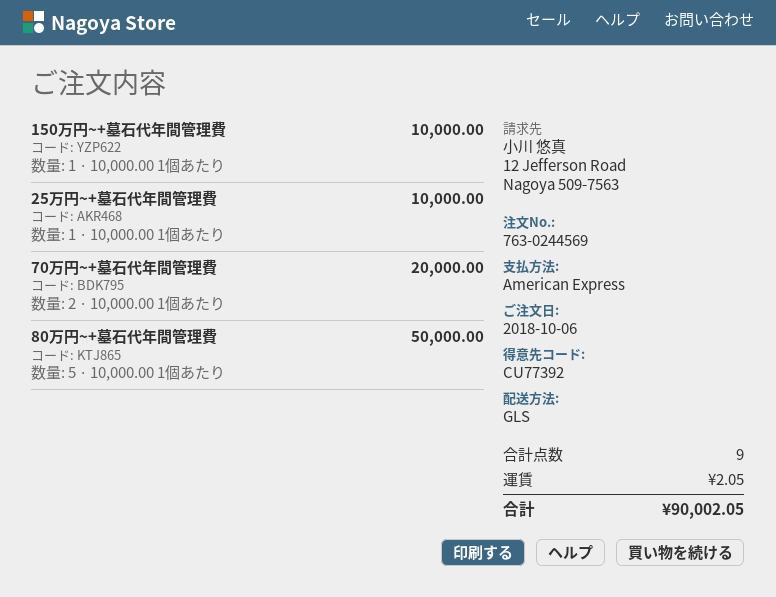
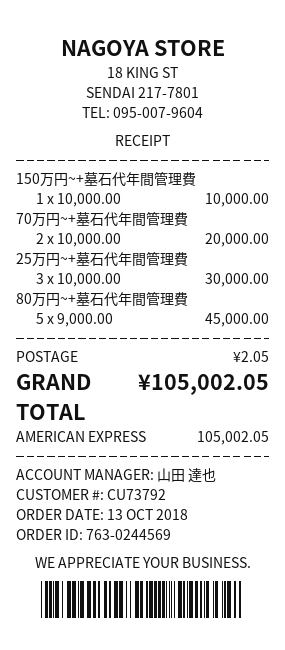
order date: 2018-10-06 -> 2018-10-13
customer number: CU77392 -> CU73792
25万円~+墓石代年間管理費: 1 x 10000.00 = 10000.00 -> 3 x 10000.00 = 30000.00
80万円~+墓石代年間管理費: 5 x 10000.00 = 50000.00 -> 5 x 9000.00 = 45000.00
total: 90002.05 -> 105002.05

